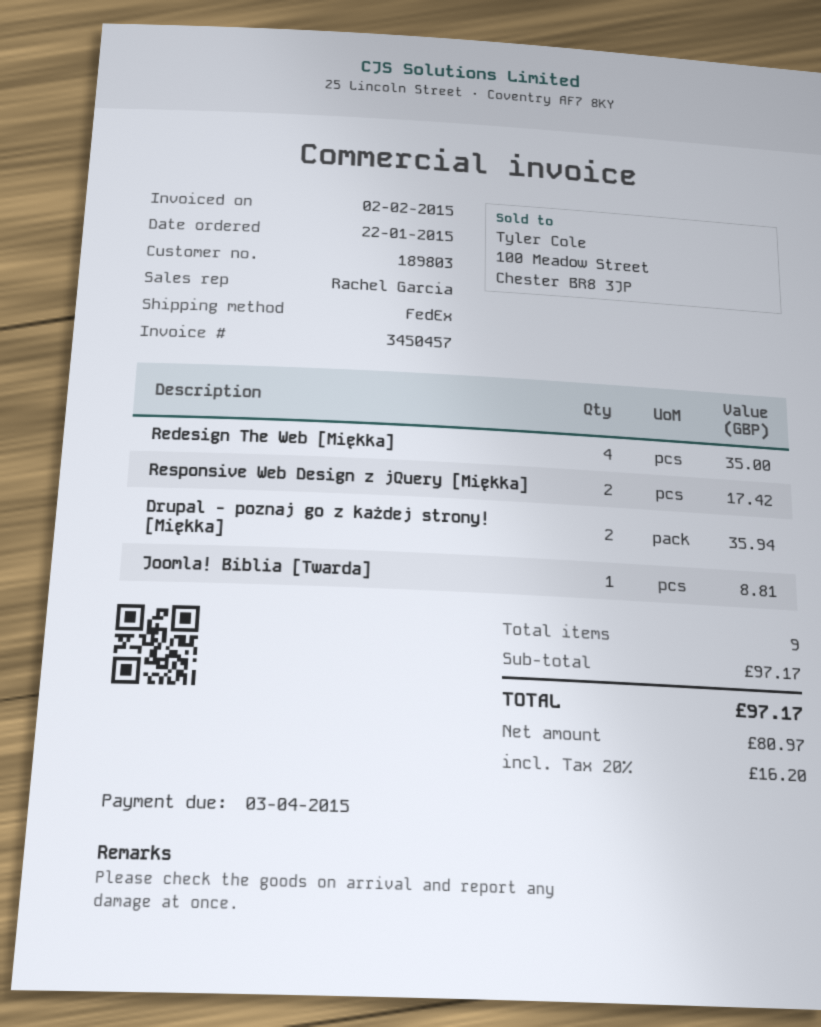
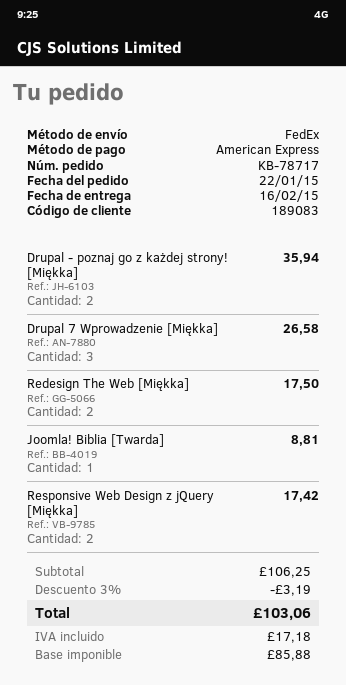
customer number: 189803 -> 189083
Redesign The Web [Miękka]: 4 for 35.00 -> 2 for 17.50
Drupal 7 Wprowadzenie [Miękka]: none -> 3 for 26.58
subtotal: 97.17 -> 106.25
discount: none -> 3% = 3.19
net: 80.97 -> 85.88
tax: 16.20 -> 17.18
total: 97.17 -> 103.06

